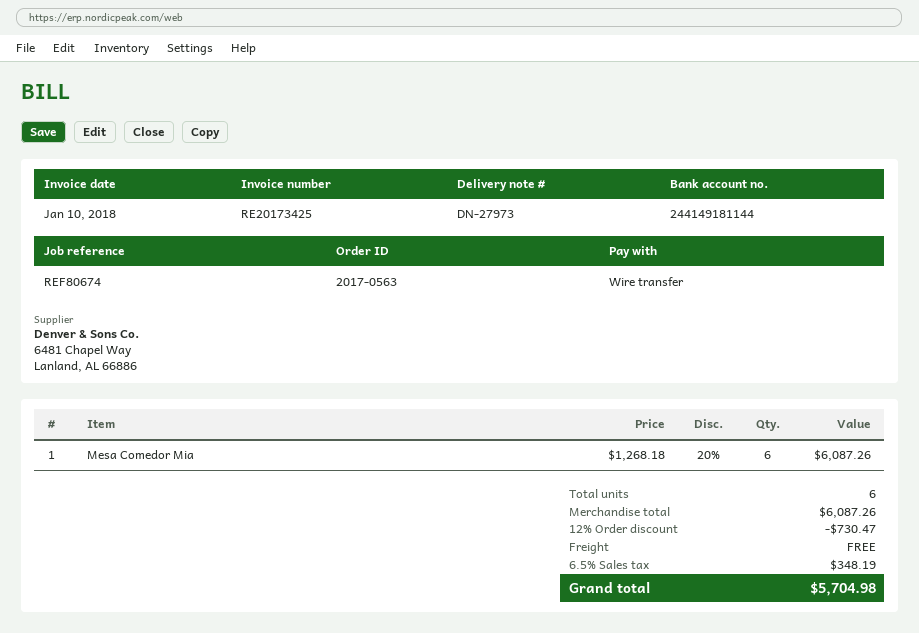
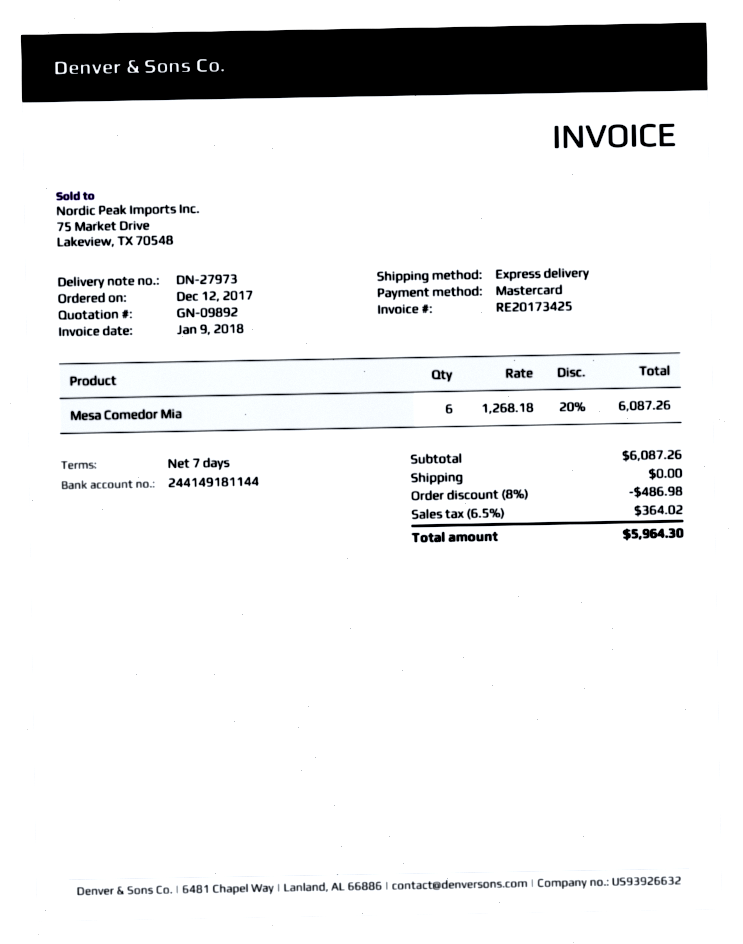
invoice date: 2018-01-10 -> 2018-01-09
payment method: bank transfer -> Mastercard
discount: 12% = 730.47 -> 8% = 486.98
tax: 6.5% = 348.19 -> 6.5% = 364.02
total: 5704.98 -> 5964.30

